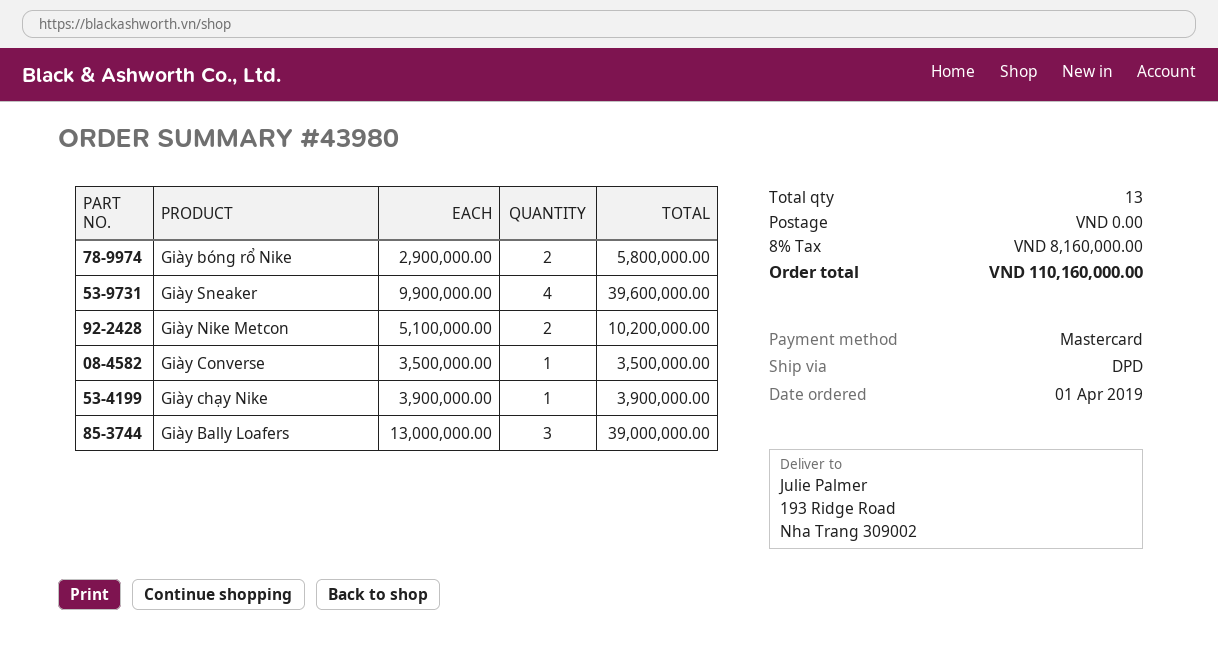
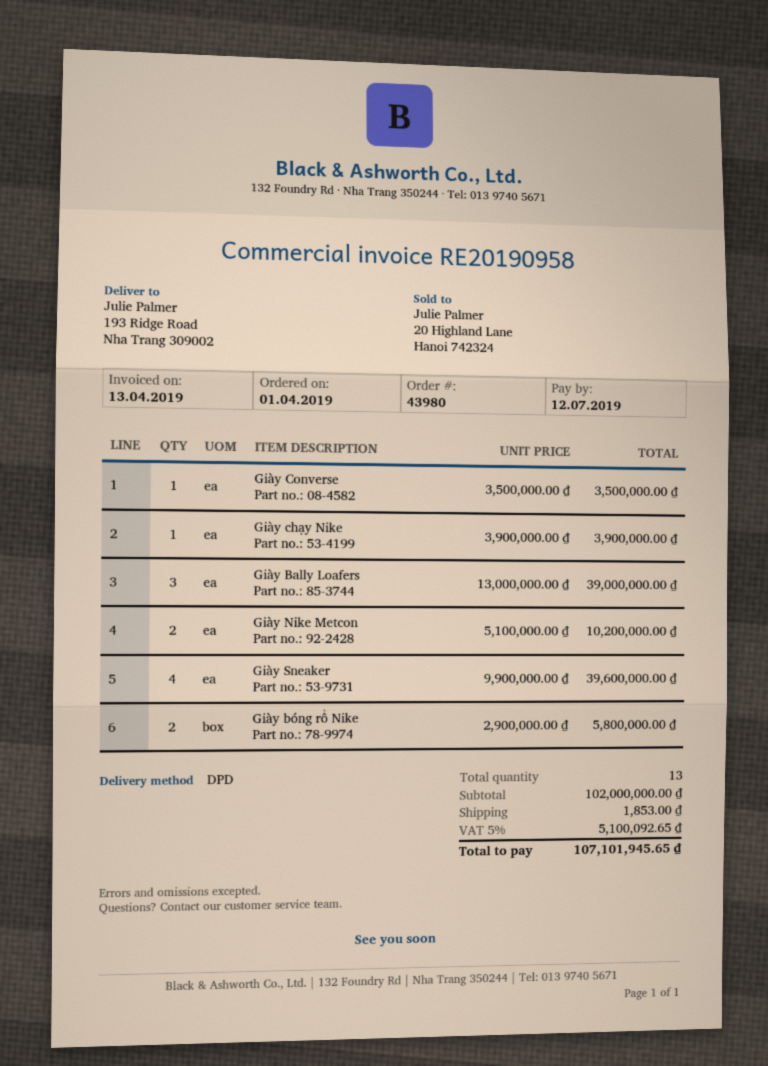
shipping: 0.00 -> 1853.00
tax: 8% = 8160000.00 -> 5% = 5100092.65
total: 110160000.00 -> 107101945.65

